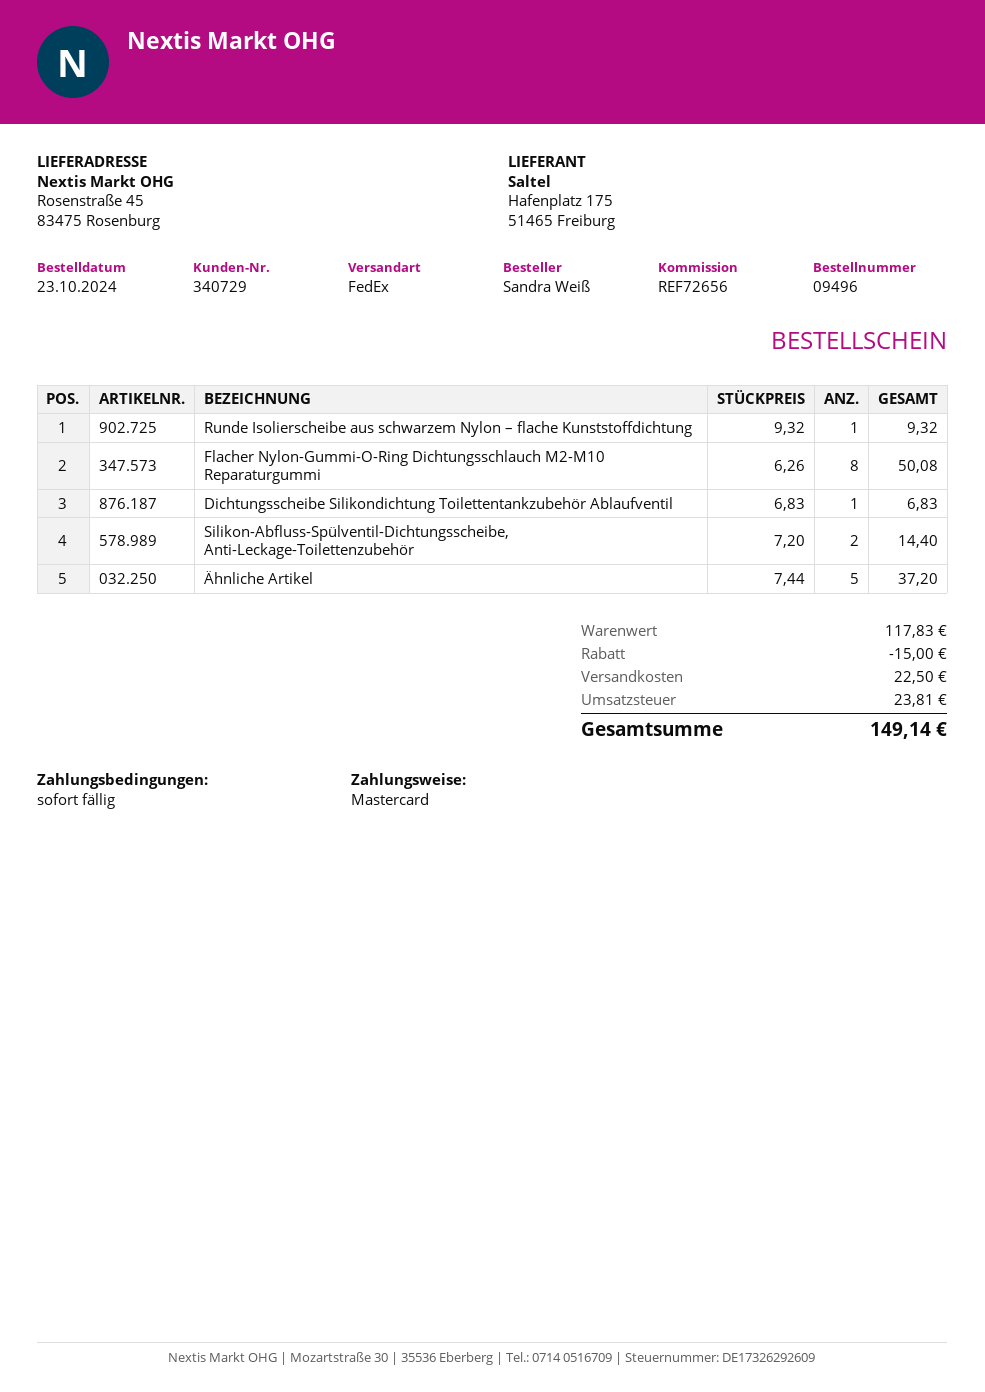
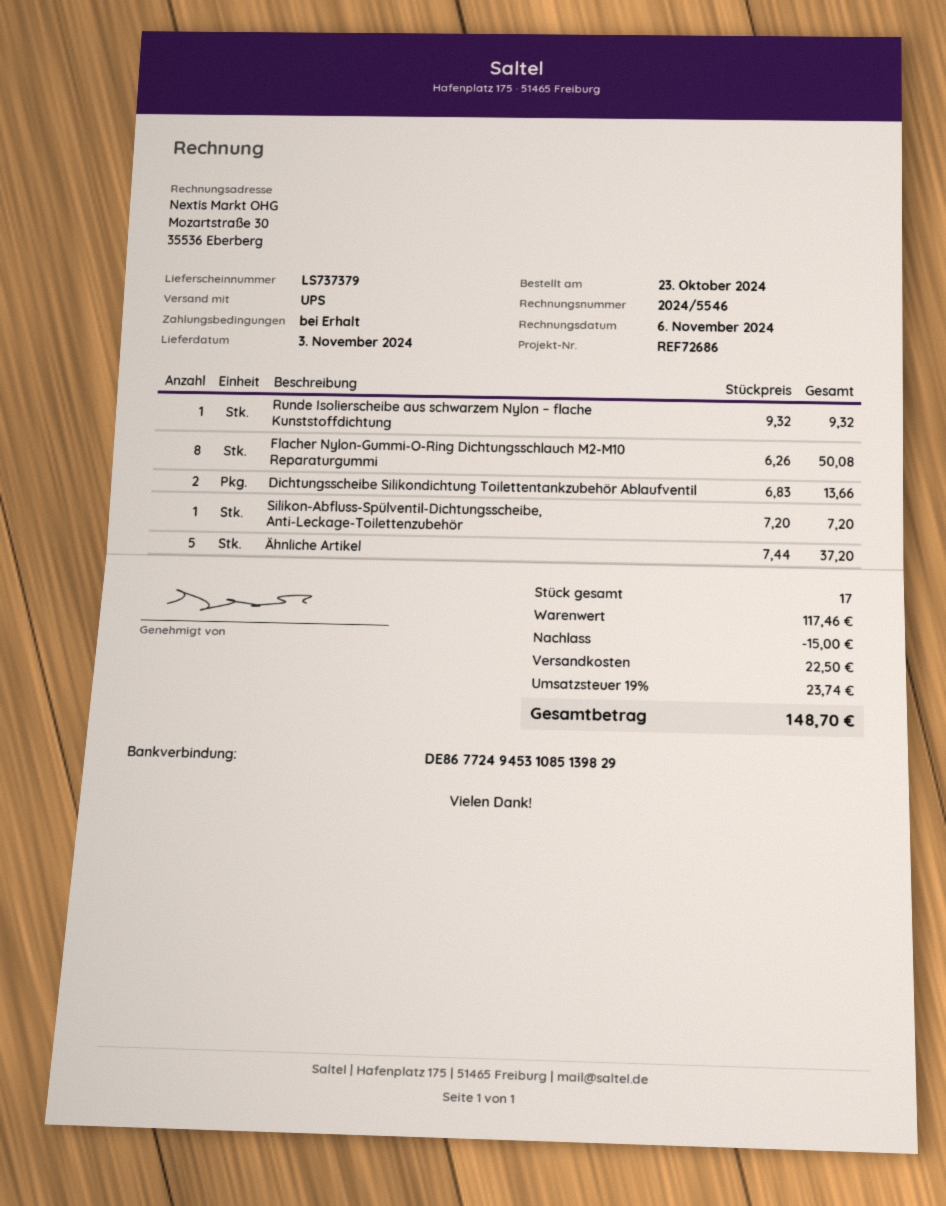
reference: REF72656 -> REF72686
shipping method: FedEx -> UPS
Dichtungsscheibe Silikondichtung Toilettentankzubehör Ablaufventil: 1 x 6.83 = 6.83 -> 2 x 6.83 = 13.66
Silikon-Abfluss-Spülventil-Dichtungsscheibe, Anti-Leckage-Toilettenzubehör: 2 x 7.20 = 14.40 -> 1 x 7.20 = 7.20
subtotal: 117.83 -> 117.46
tax: 23.81 -> 23.74
total: 149.14 -> 148.70

